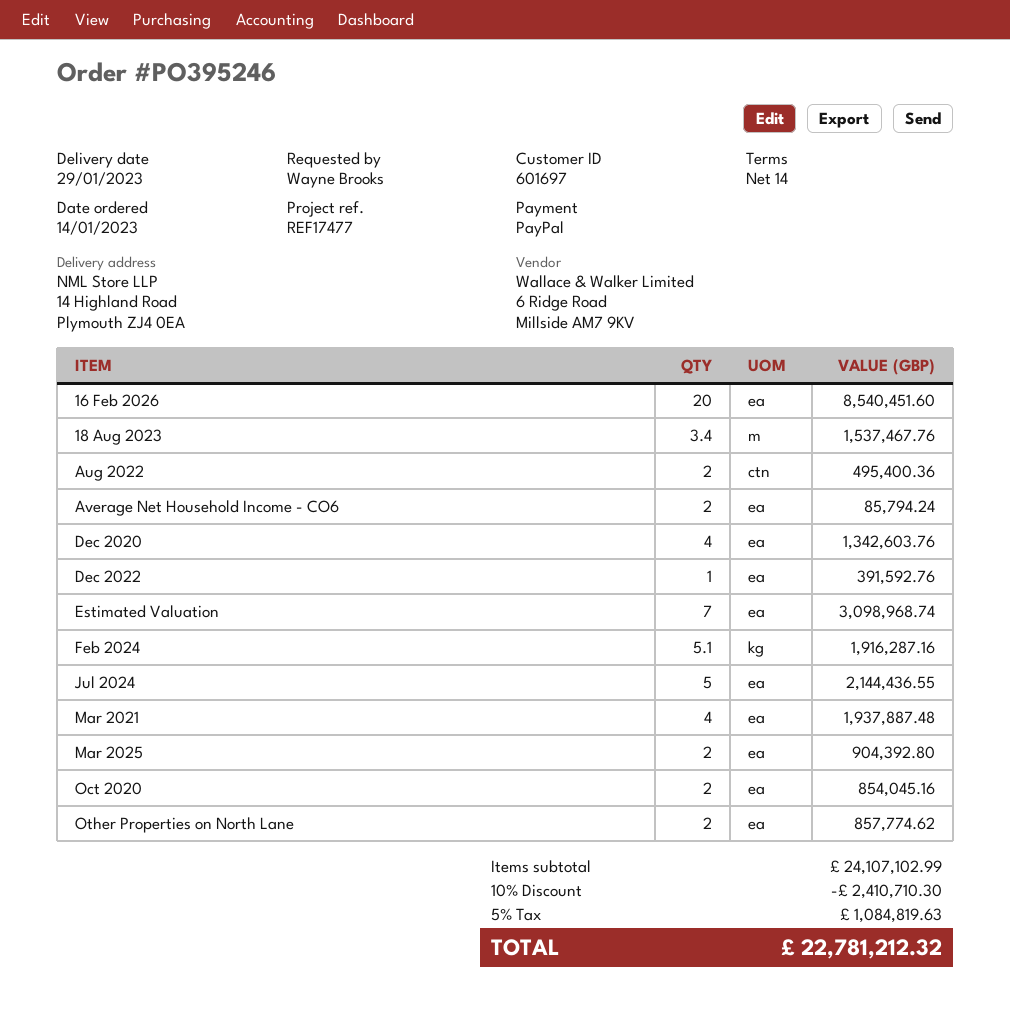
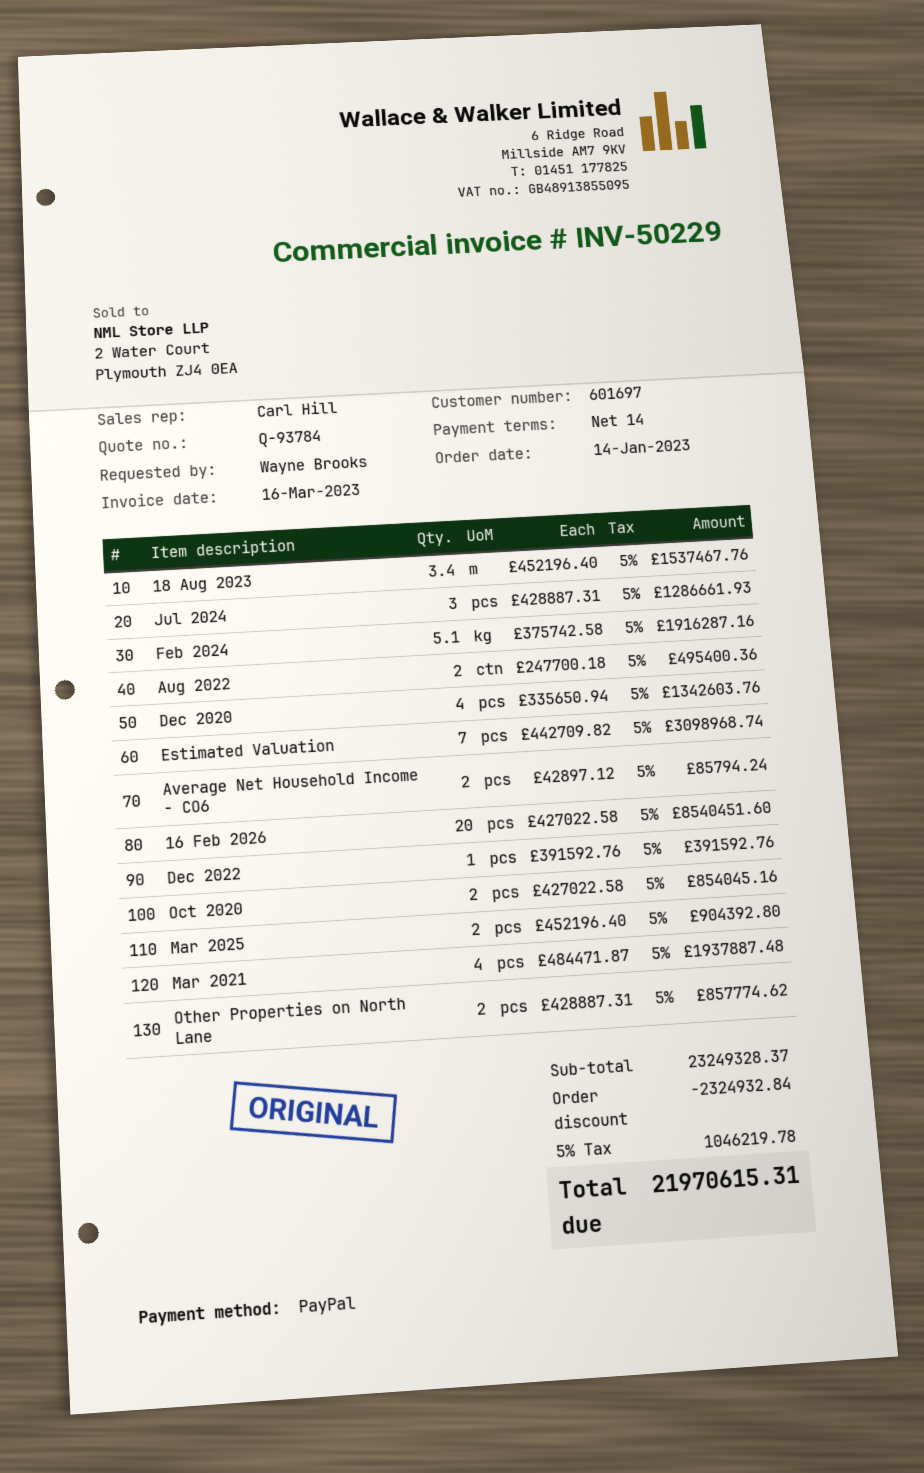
Jul 2024: 5 for 2144436.55 -> 3 for 1286661.93
subtotal: 24107102.99 -> 23249328.37
discount: 2410710.30 -> 2324932.84
tax: 5% = 1084819.63 -> 5% = 1046219.78
total: 22781212.32 -> 21970615.31

